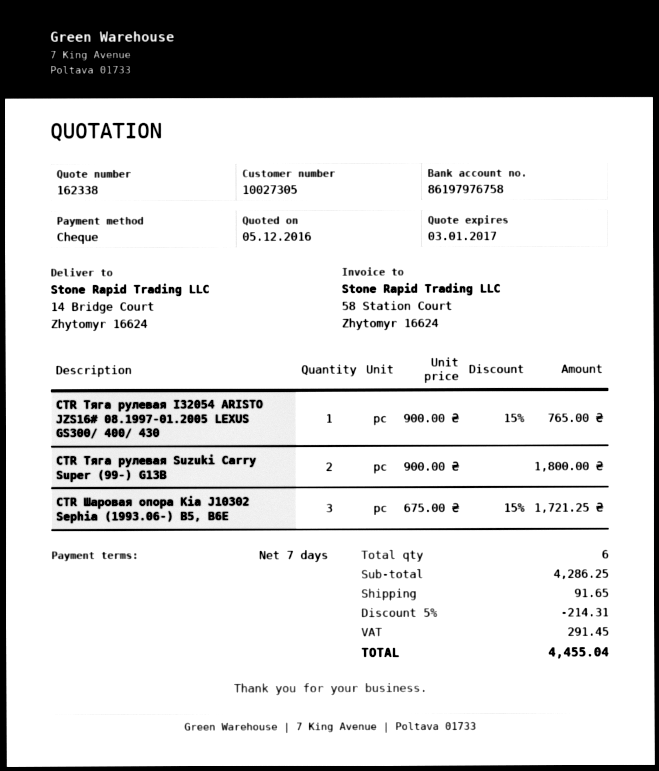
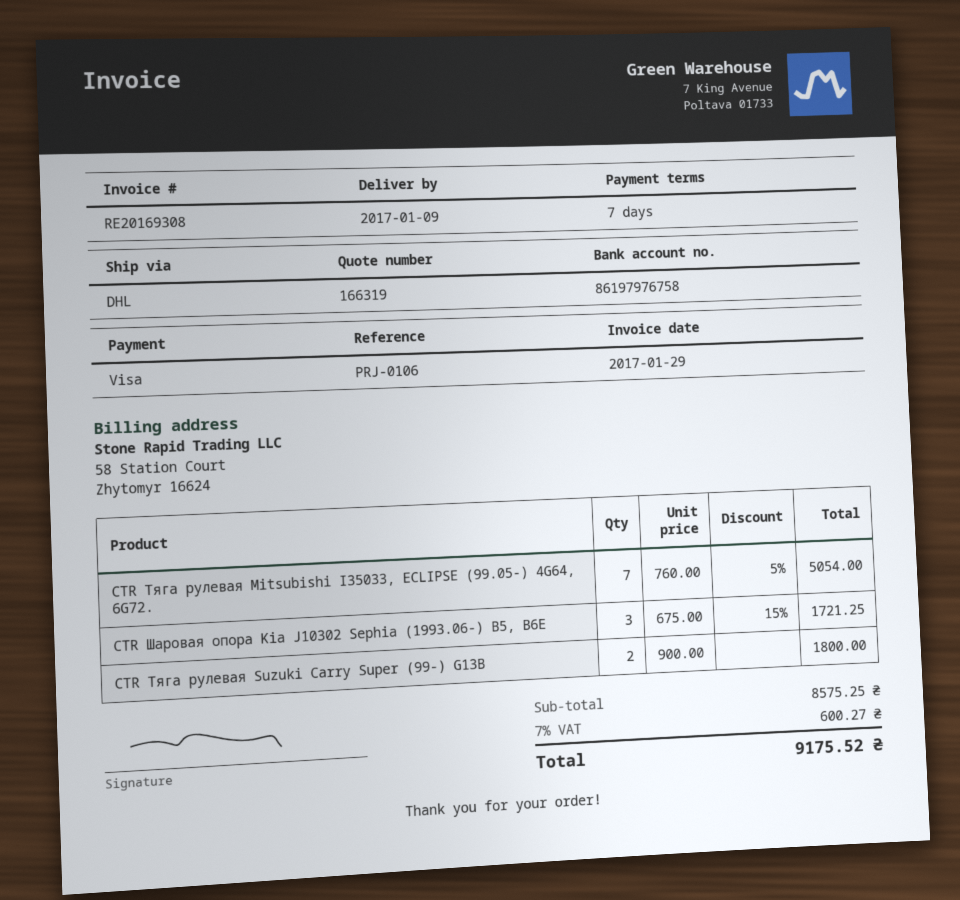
quote number: 162338 -> 166319
payment method: cheque -> Visa
CTR Тяга рулевая I32054 ARISTO JZS16# 08.1997-01.2005 LEXUS GS300/ 400/ 430: 1 x 900.00 - 15% = 765.00 -> none
CTR Тяга рулевая Mitsubishi I35033, ECLIPSE (99.05-) 4G64, 6G72.: none -> 7 x 760.00 - 5% = 5054.00
subtotal: 4286.25 -> 8575.25
discount: 5% = 214.31 -> none
shipping: 91.65 -> none
tax: 291.45 -> 600.27
total: 4455.04 -> 9175.52

